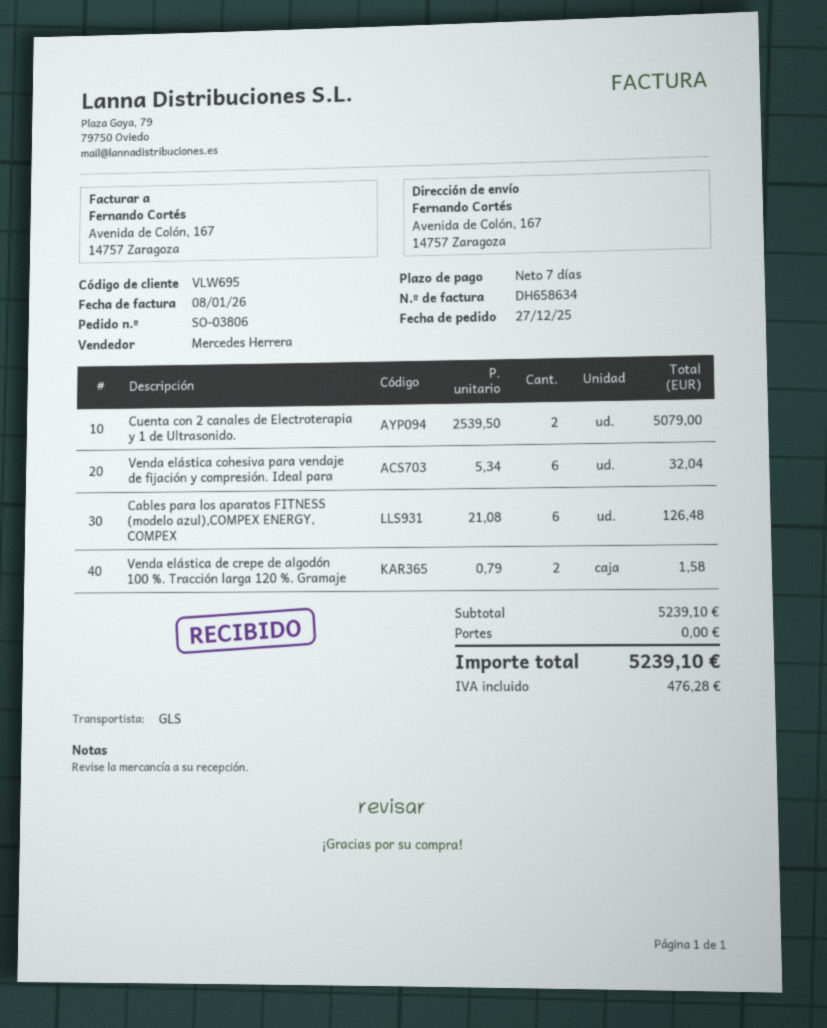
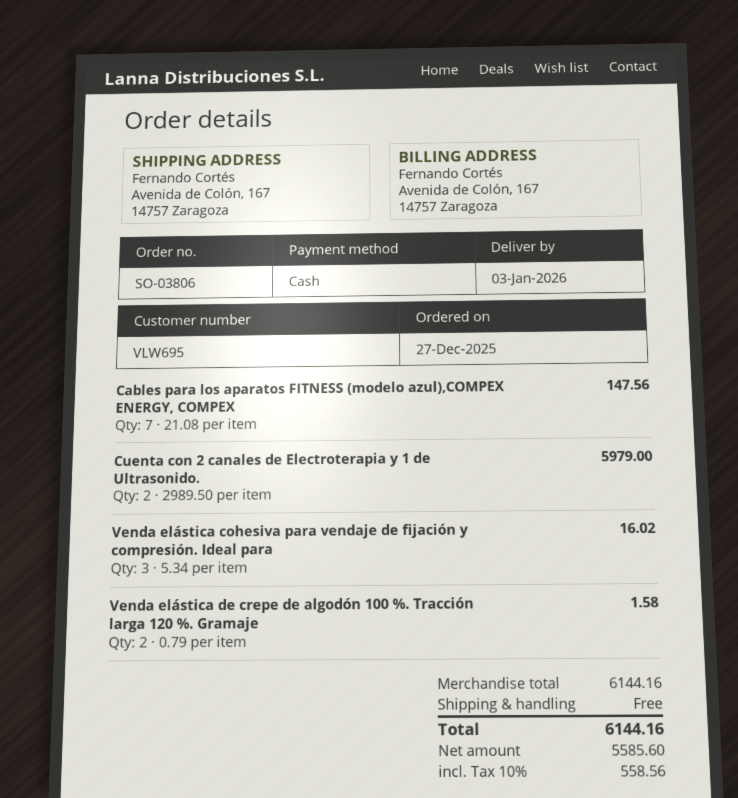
Cuenta con 2 canales de Electroterapia y 1 de Ultrasonido.: 2 x 2539.50 = 5079.00 -> 2 x 2989.50 = 5979.00
Venda elástica cohesiva para vendaje de fijación y compresión. Ideal para: 6 x 5.34 = 32.04 -> 3 x 5.34 = 16.02
Cables para los aparatos FITNESS (modelo azul),COMPEX ENERGY, COMPEX: 6 x 21.08 = 126.48 -> 7 x 21.08 = 147.56
subtotal: 5239.10 -> 6144.16
tax: 476.28 -> 558.56
total: 5239.10 -> 6144.16

